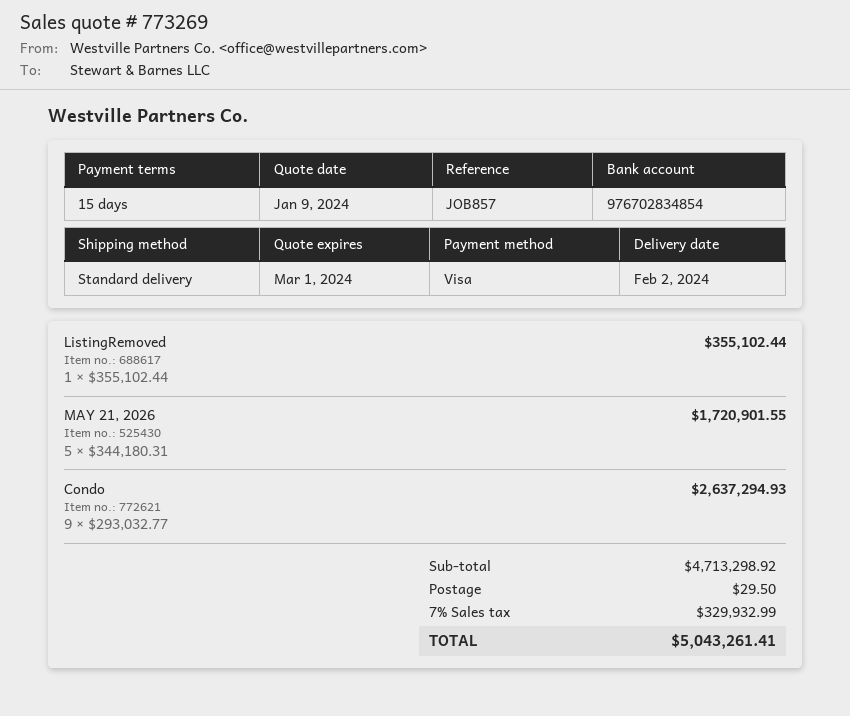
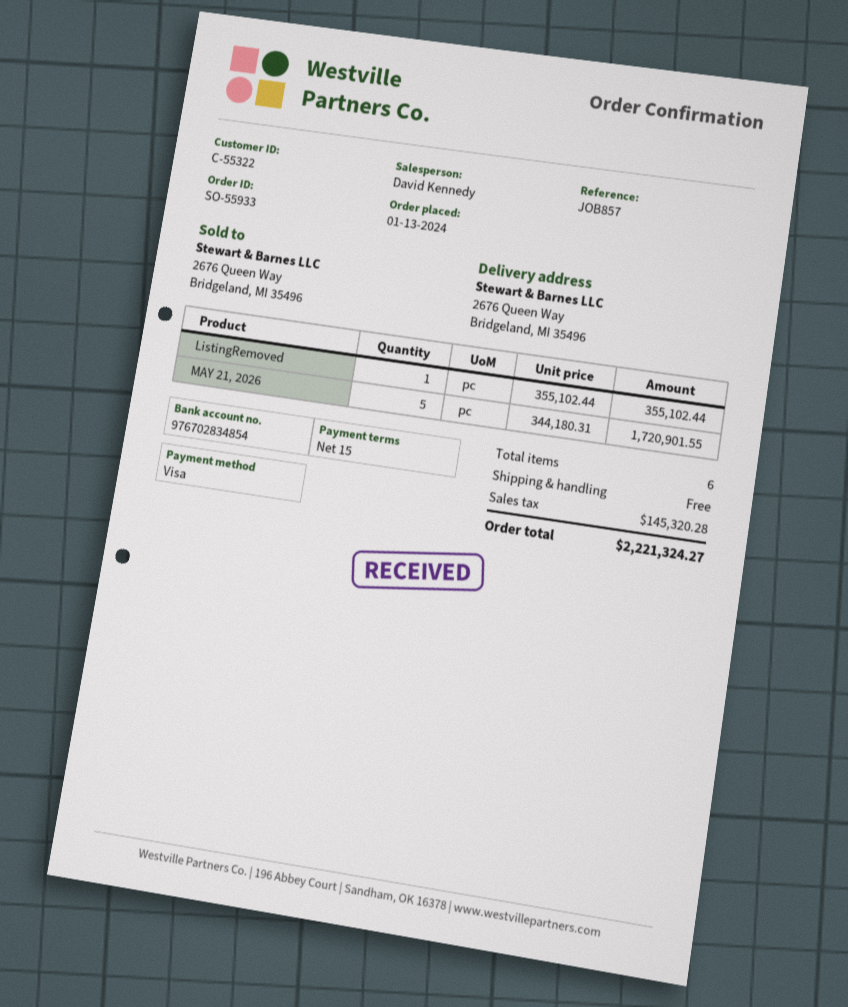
Condo: 9 x 293032.77 = 2637294.93 -> none
shipping: 29.50 -> 0.00
tax: 329932.99 -> 145320.28
total: 5043261.41 -> 2221324.27

